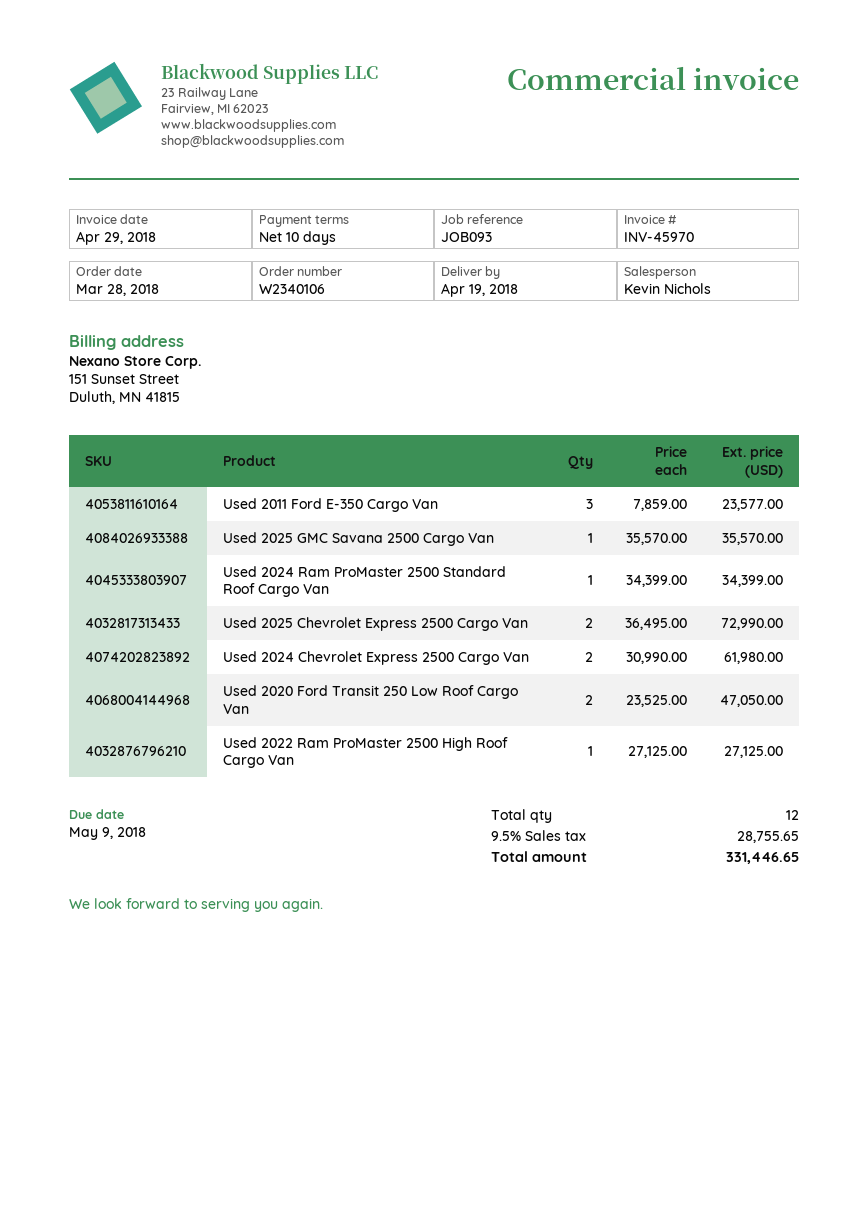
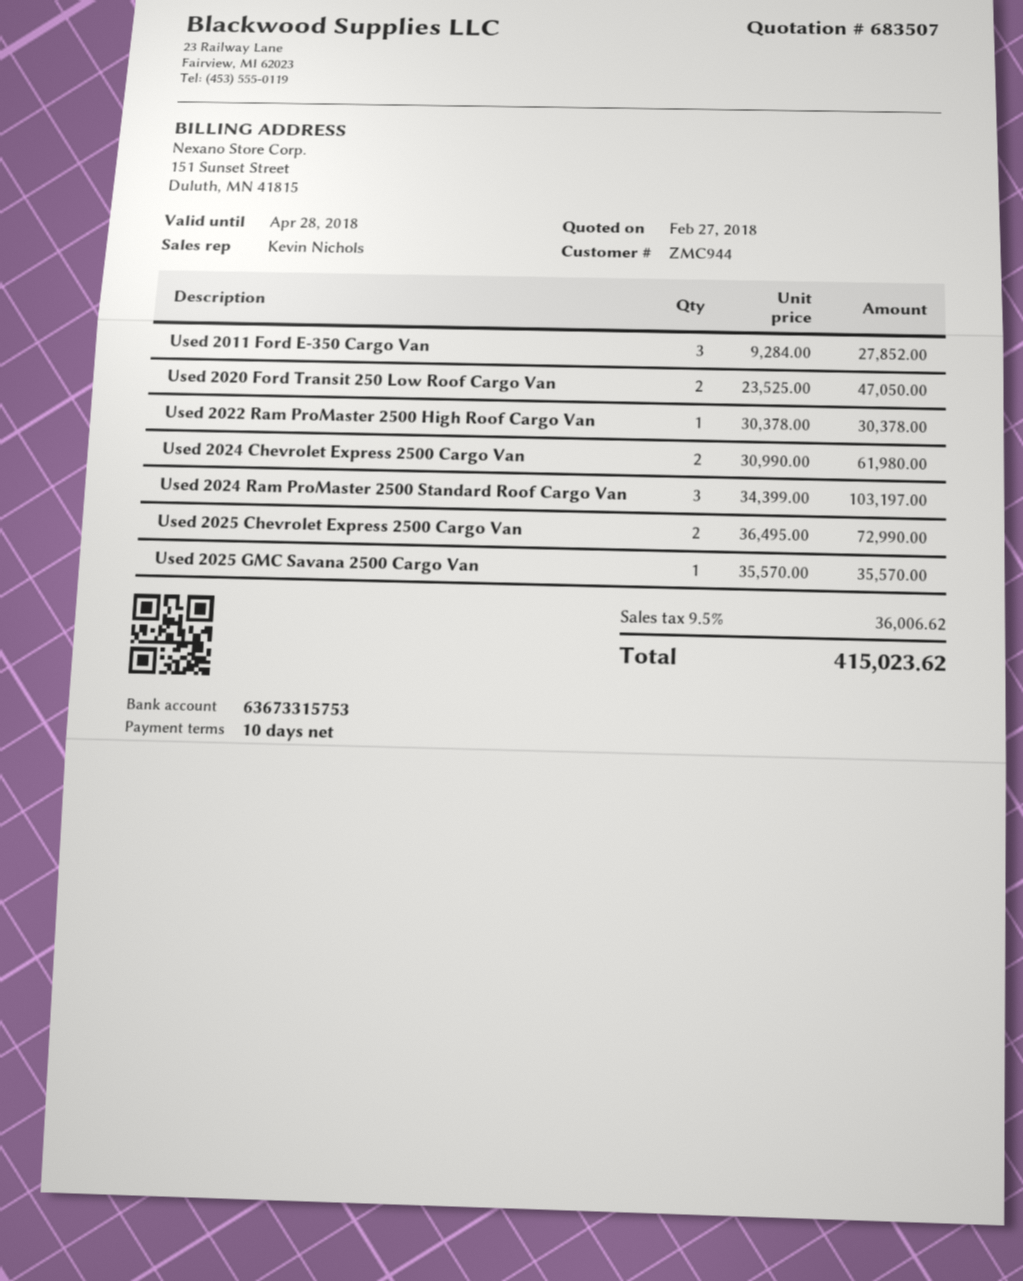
Used 2011 Ford E-350 Cargo Van: 3 x 7859.00 = 23577.00 -> 3 x 9284.00 = 27852.00
Used 2024 Ram ProMaster 2500 Standard Roof Cargo Van: 1 x 34399.00 = 34399.00 -> 3 x 34399.00 = 103197.00
Used 2022 Ram ProMaster 2500 High Roof Cargo Van: 1 x 27125.00 = 27125.00 -> 1 x 30378.00 = 30378.00
tax: 9.5% = 28755.65 -> 9.5% = 36006.62
total: 331446.65 -> 415023.62

